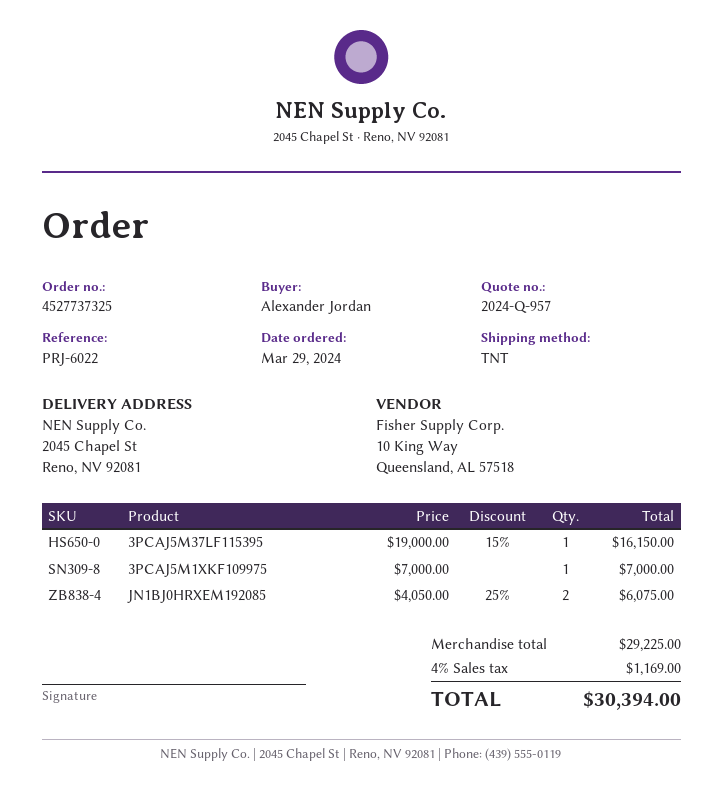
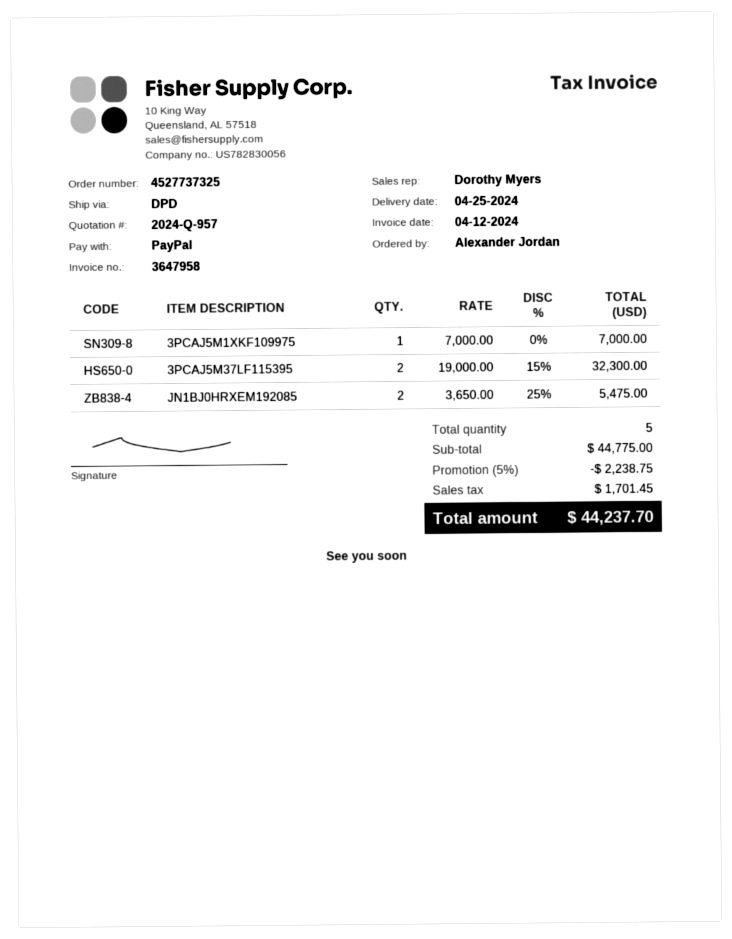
shipping method: TNT -> DPD
3PCAJ5M37LF115395: 1 x 19000.00 - 15% = 16150.00 -> 2 x 19000.00 - 15% = 32300.00
JN1BJ0HRXEM192085: 2 x 4050.00 - 25% = 6075.00 -> 2 x 3650.00 - 25% = 5475.00
subtotal: 29225.00 -> 44775.00
discount: none -> 5% = 2238.75
tax: 1169.00 -> 1701.45
total: 30394.00 -> 44237.70

